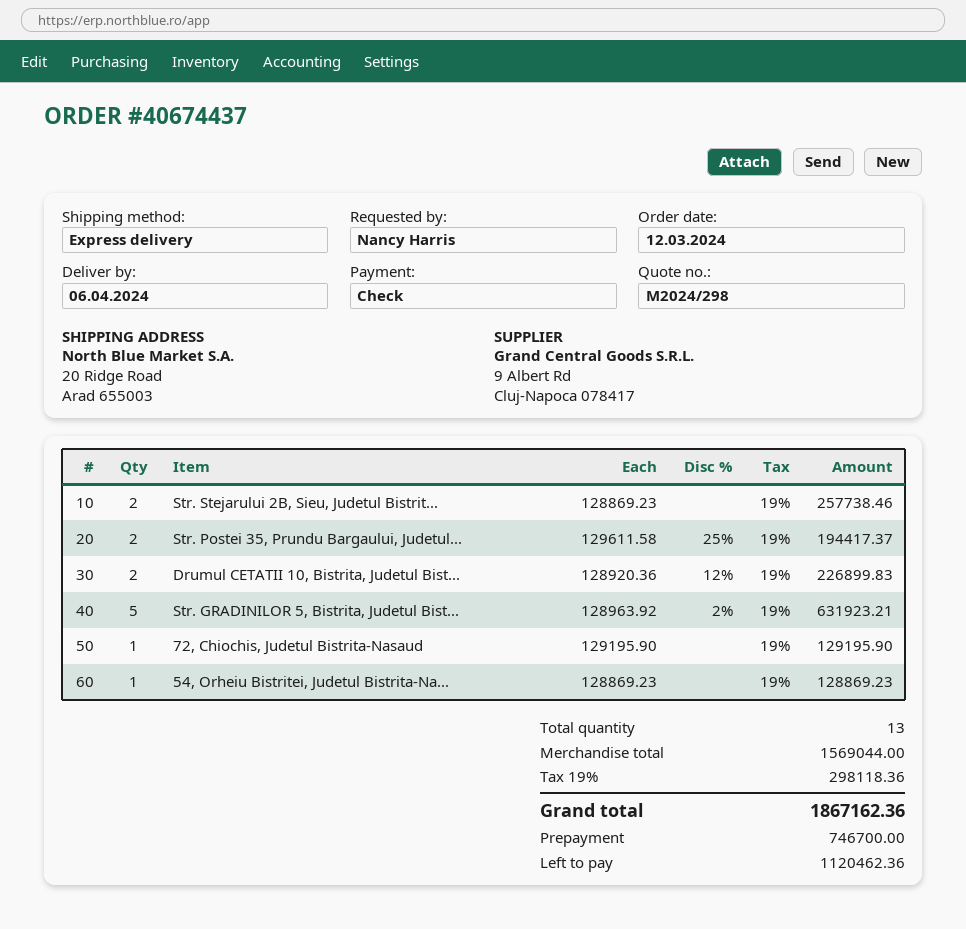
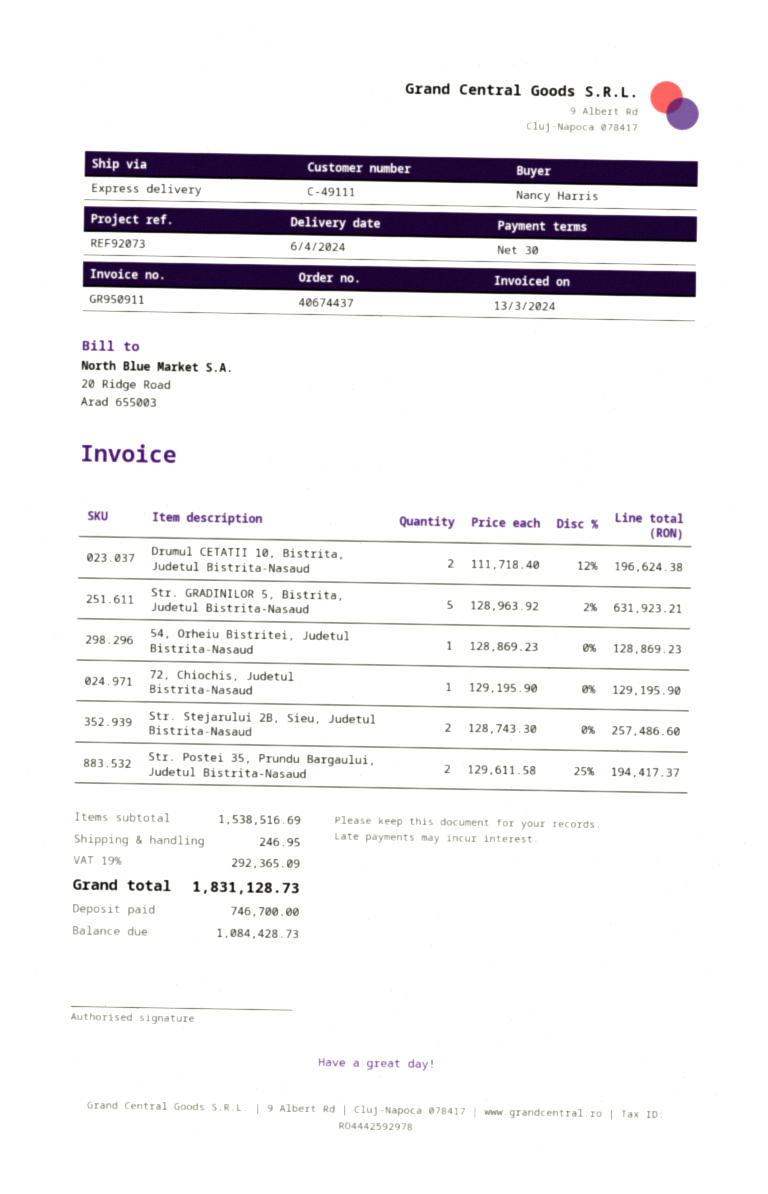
Str. Stejarului 2B, Sieu, Judetul Bistrit...: 2 x 128869.23 = 257738.46 -> 2 x 128743.30 = 257486.60
Drumul CETATII 10, Bistrita, Judetul Bist...: 2 x 128920.36 - 12% = 226899.83 -> 2 x 111718.40 - 12% = 196624.38
subtotal: 1569044.00 -> 1538516.69
shipping: none -> 246.95
tax: 19% = 298118.36 -> 19% = 292365.09
total: 1867162.36 -> 1831128.73
balance: 1120462.36 -> 1084428.73

